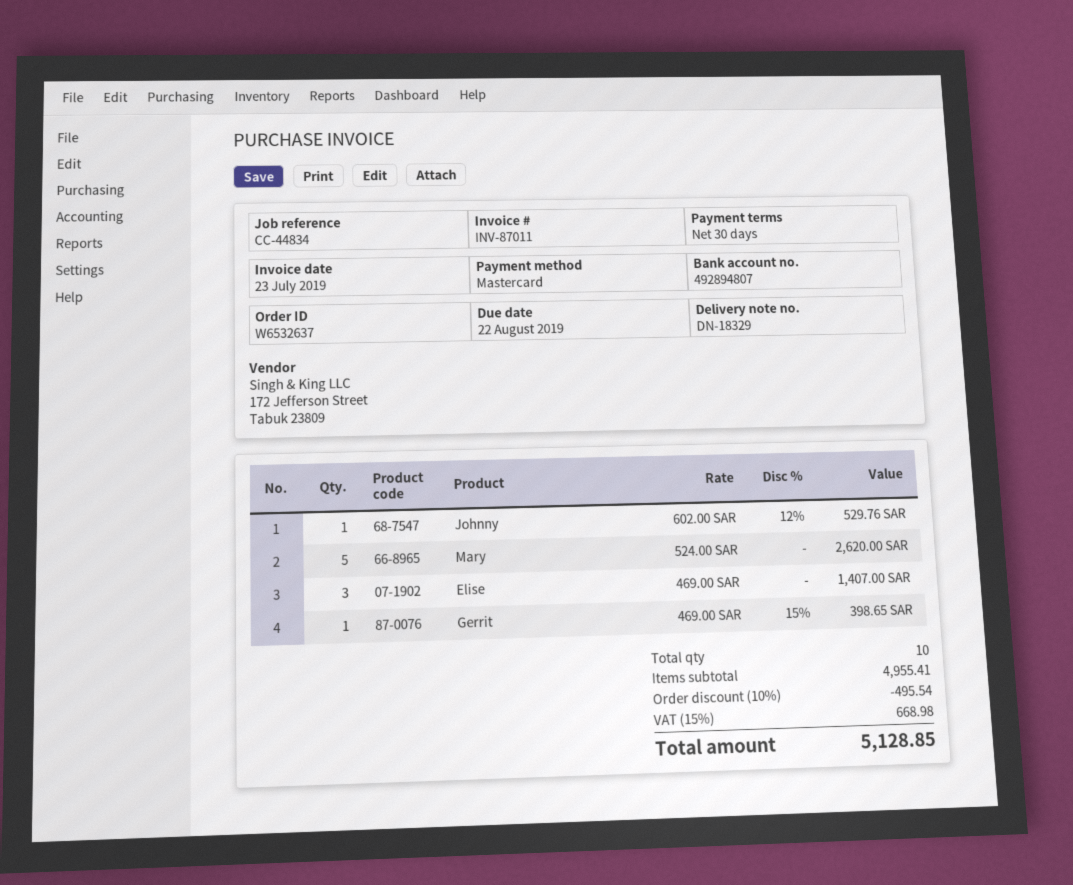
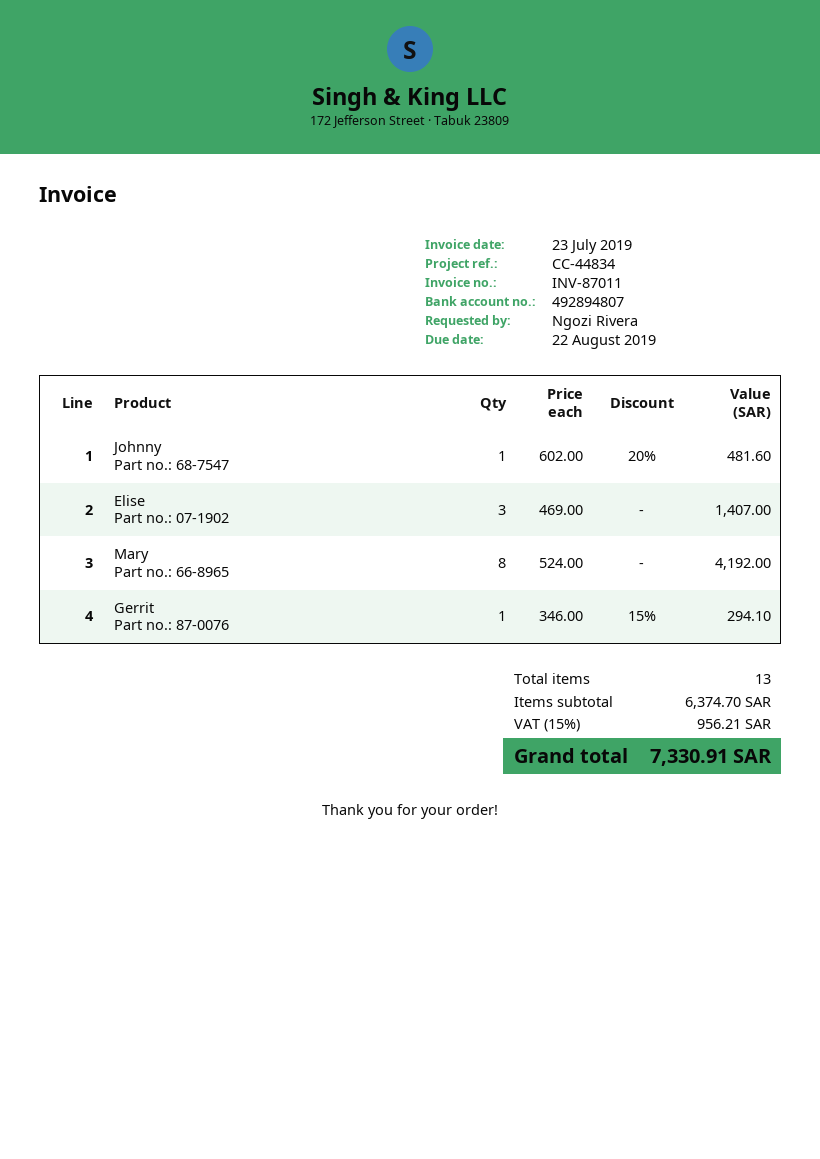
Johnny: 1 x 602.00 - 12% = 529.76 -> 1 x 602.00 - 20% = 481.60
Mary: 5 x 524.00 = 2620.00 -> 8 x 524.00 = 4192.00
Gerrit: 1 x 469.00 - 15% = 398.65 -> 1 x 346.00 - 15% = 294.10
total quantity: 10 -> 13
subtotal: 4955.41 -> 6374.70
discount: 10% = 495.54 -> none
tax: 15% = 668.98 -> 15% = 956.21
total: 5128.85 -> 7330.91

